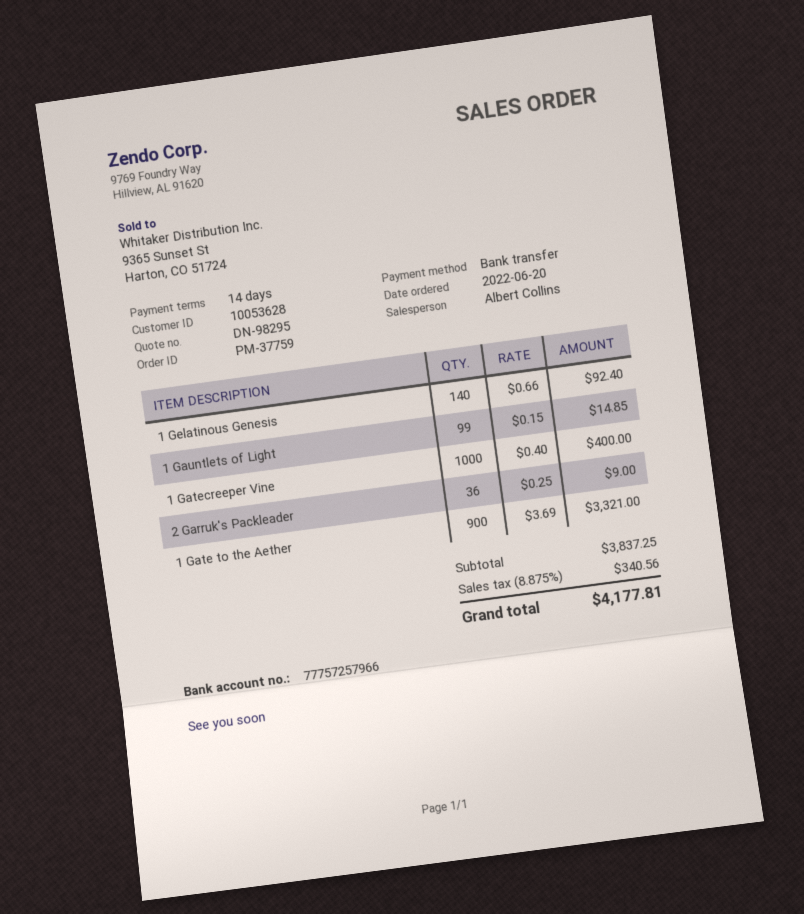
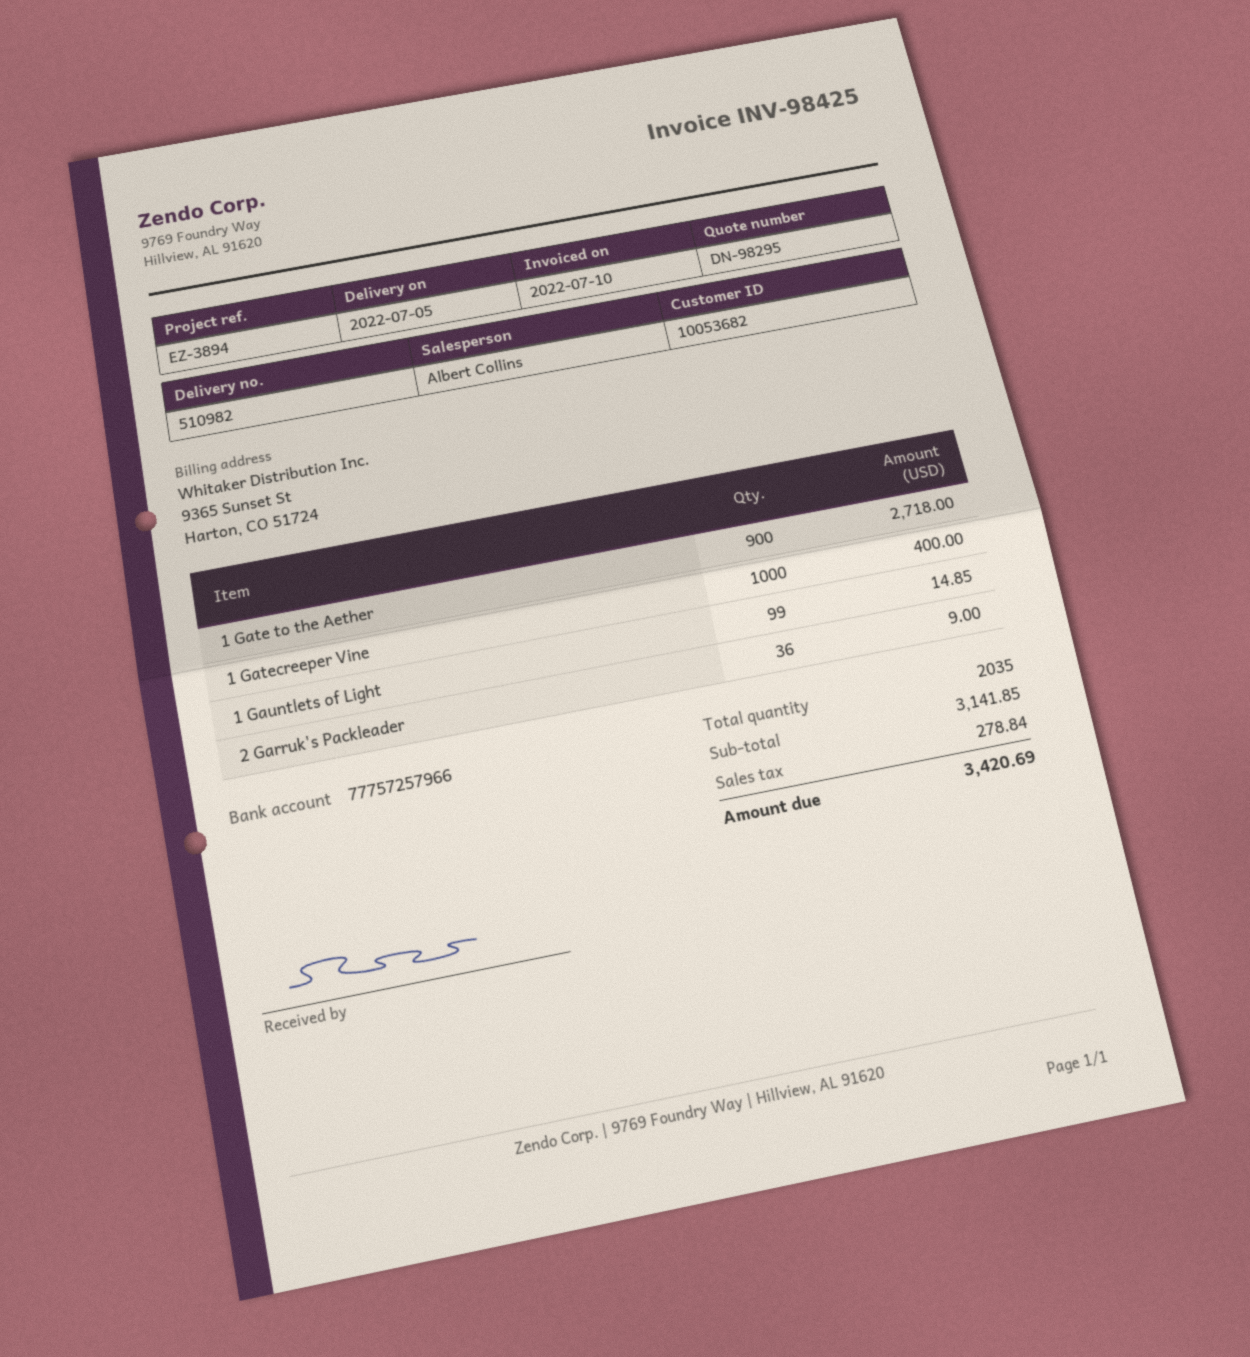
customer number: 10053628 -> 10053682
1 Gelatinous Genesis: 140 for 92.40 -> none
1 Gate to the Aether: 900 for 3321.00 -> 900 for 2718.00
subtotal: 3837.25 -> 3141.85
tax: 340.56 -> 278.84
total: 4177.81 -> 3420.69

